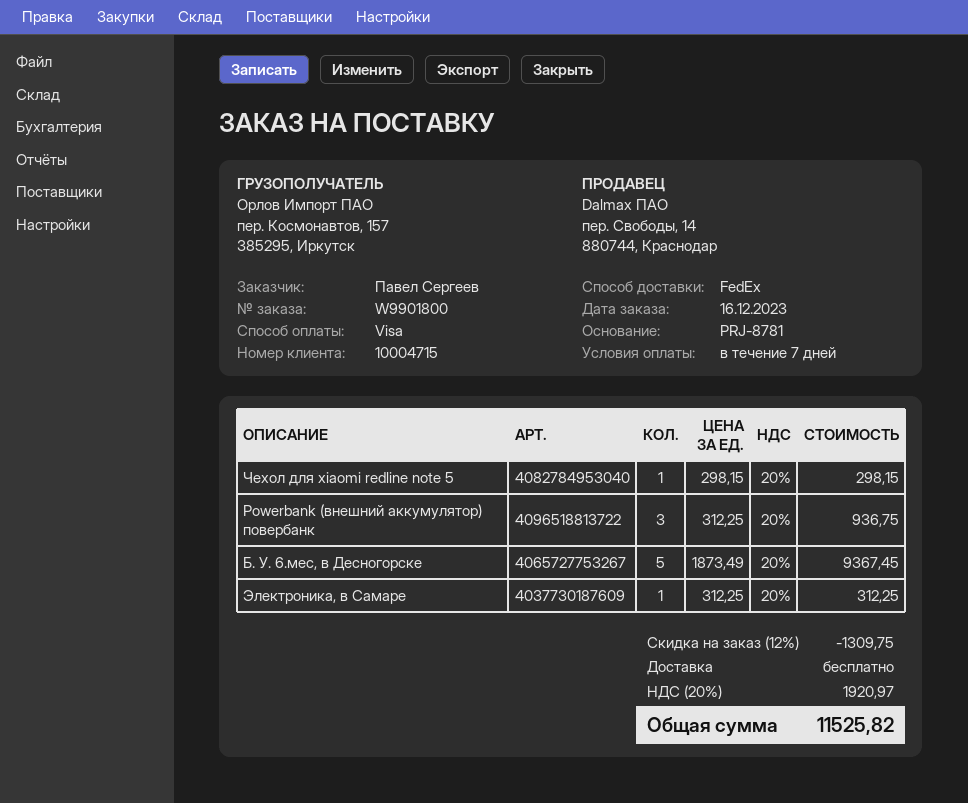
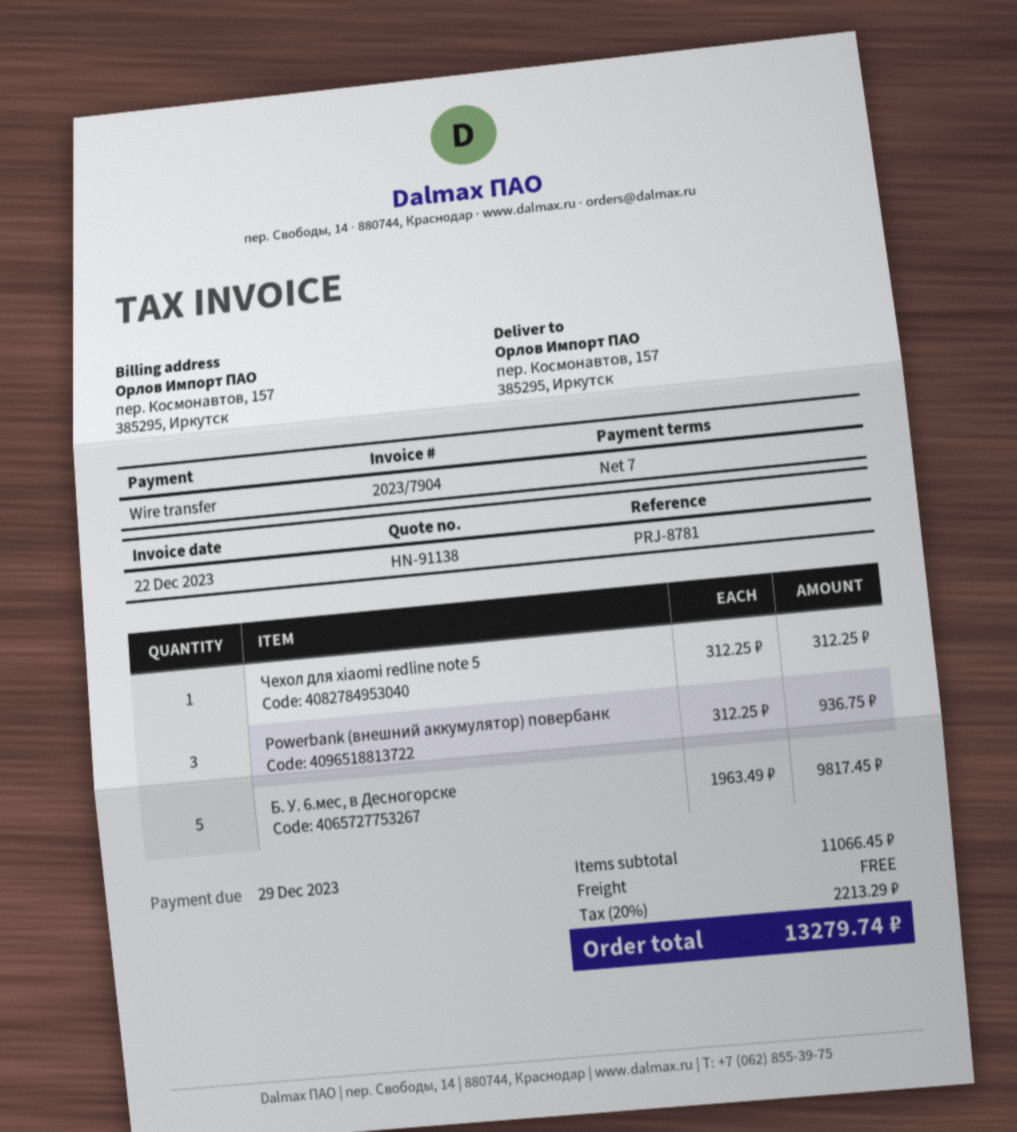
payment method: Visa -> bank transfer
Чехол для xiaomi redline note 5: 1 x 298.15 = 298.15 -> 1 x 312.25 = 312.25
Б. У. 6.мес, в Десногорске: 5 x 1873.49 = 9367.45 -> 5 x 1963.49 = 9817.45
Электроника, в Самаре: 1 x 312.25 = 312.25 -> none
discount: 12% = 1309.75 -> none
tax: 20% = 1920.97 -> 20% = 2213.29
total: 11525.82 -> 13279.74

